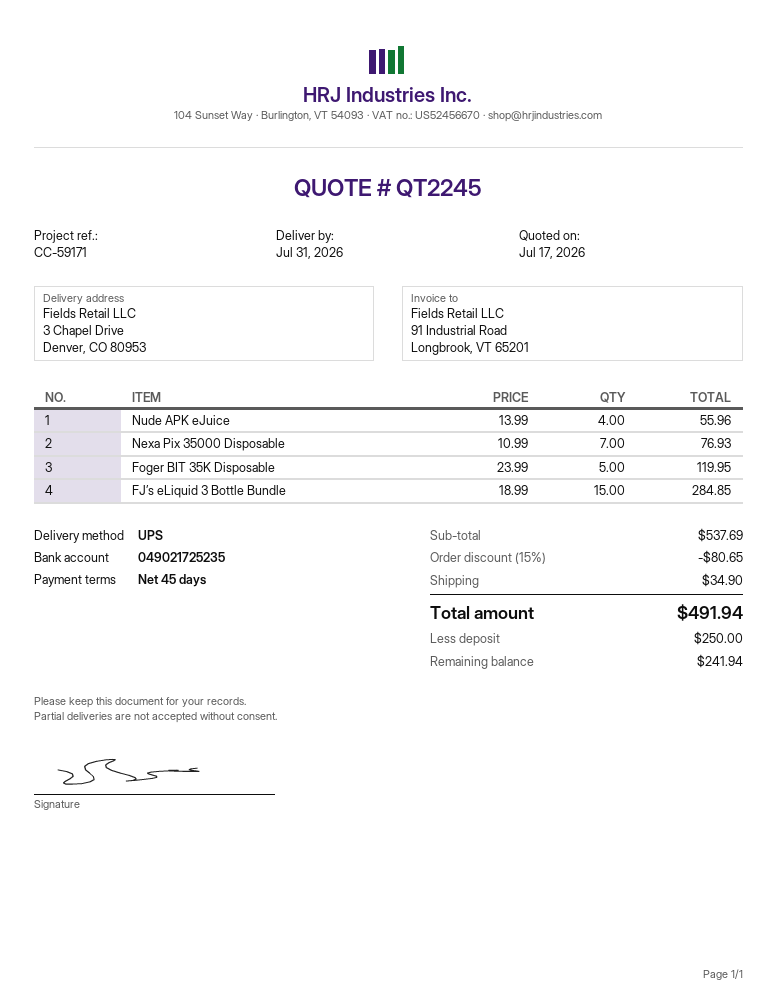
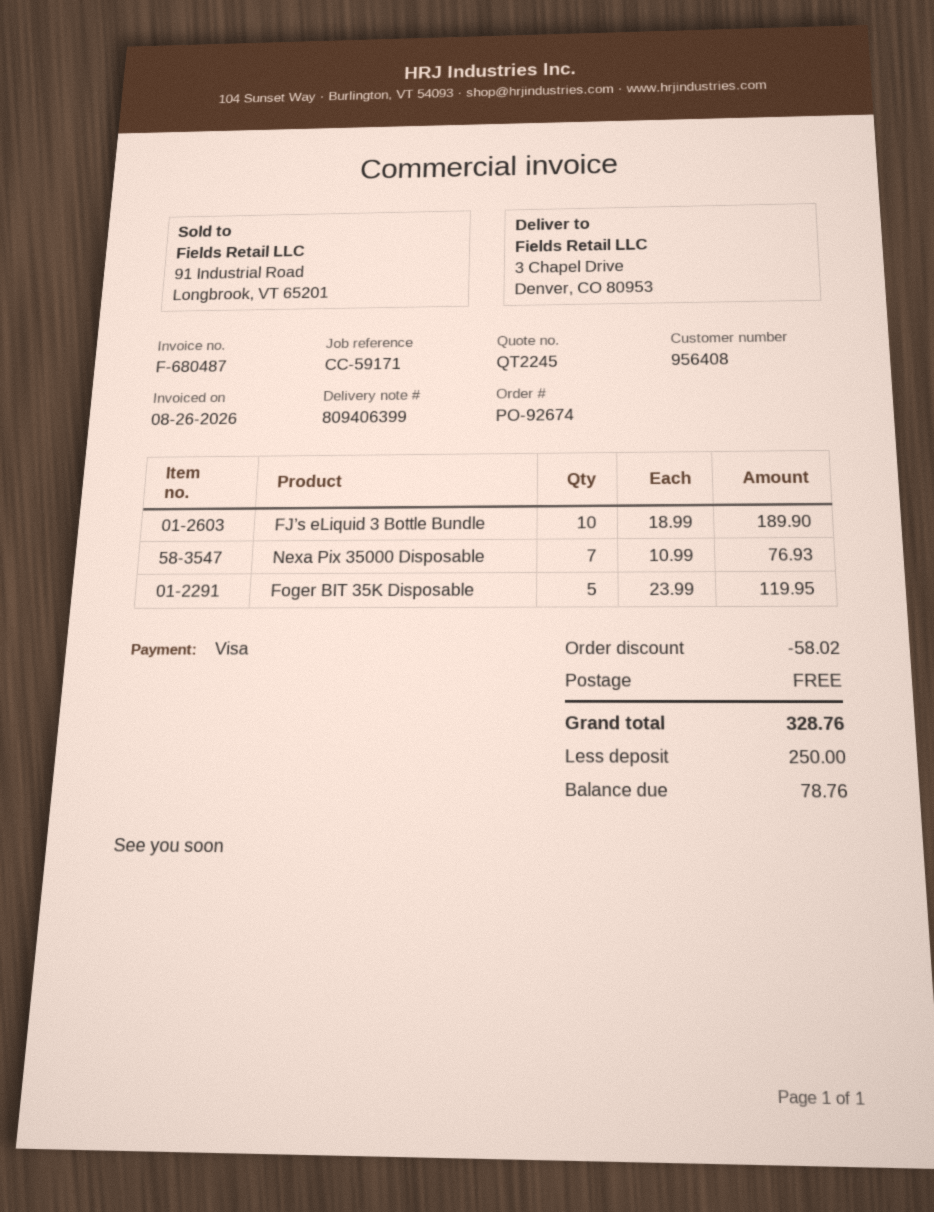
Nude APK eJuice: 4 x 13.99 = 55.96 -> none
FJ’s eLiquid 3 Bottle Bundle: 15 x 18.99 = 284.85 -> 10 x 18.99 = 189.90
discount: 80.65 -> 58.02
shipping: 34.90 -> 0.00
total: 491.94 -> 328.76
balance: 241.94 -> 78.76

